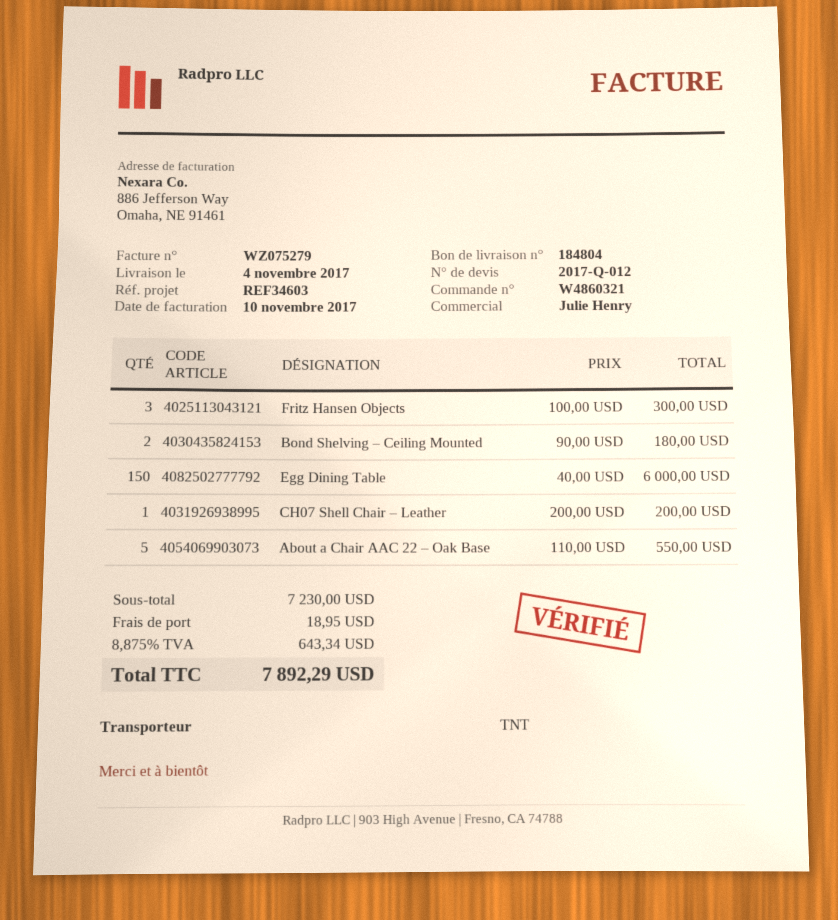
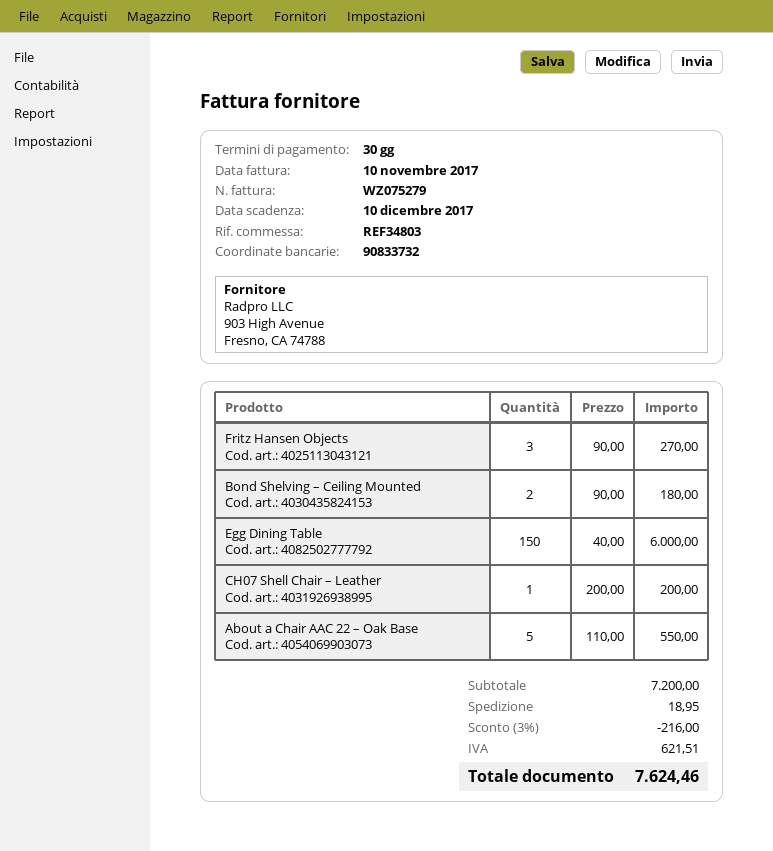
reference: REF34603 -> REF34803
Fritz Hansen Objects: 3 x 100.00 = 300.00 -> 3 x 90.00 = 270.00
subtotal: 7230.00 -> 7200.00
discount: none -> 3% = 216.00
tax: 643.34 -> 621.51
total: 7892.29 -> 7624.46

